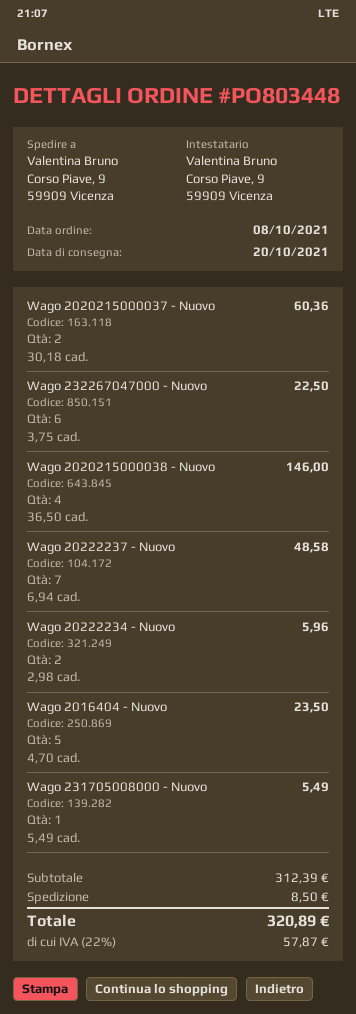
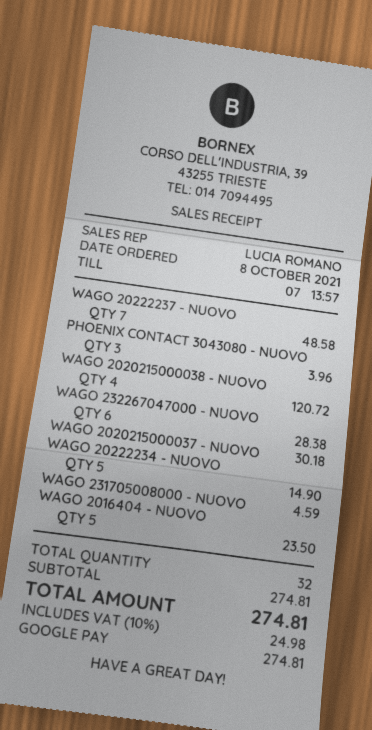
Wago 2020215000037 - Nuovo: 2 for 60.36 -> 1 for 30.18
Wago 232267047000 - Nuovo: 6 for 22.50 -> 6 for 28.38
Wago 2020215000038 - Nuovo: 4 for 146.00 -> 4 for 120.72
Wago 20222234 - Nuovo: 2 for 5.96 -> 5 for 14.90
Wago 231705008000 - Nuovo: 1 for 5.49 -> 1 for 4.59
PHOENIX CONTACT 3043080 - NUOVO: none -> 3 for 3.96
subtotal: 312.39 -> 274.81
shipping: 8.50 -> none
tax: 22% = 57.87 -> 10% = 24.98
total: 320.89 -> 274.81

